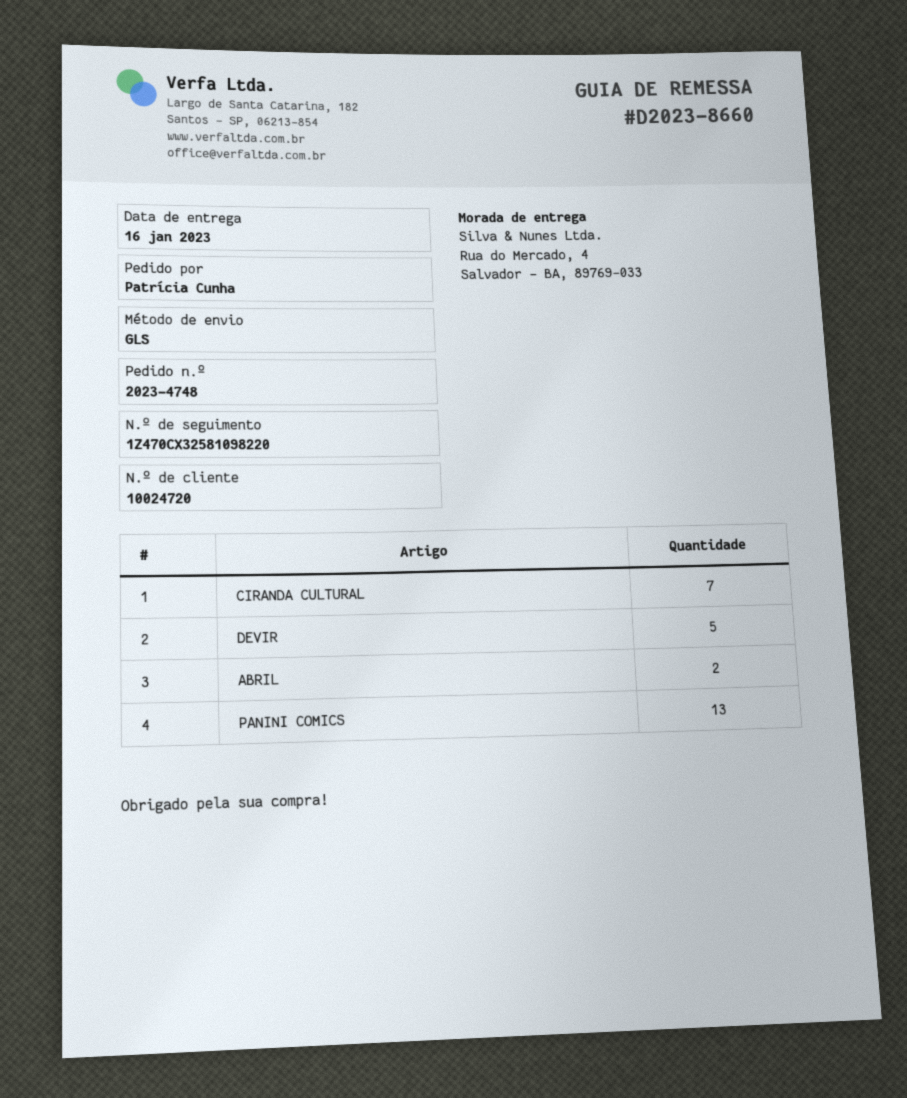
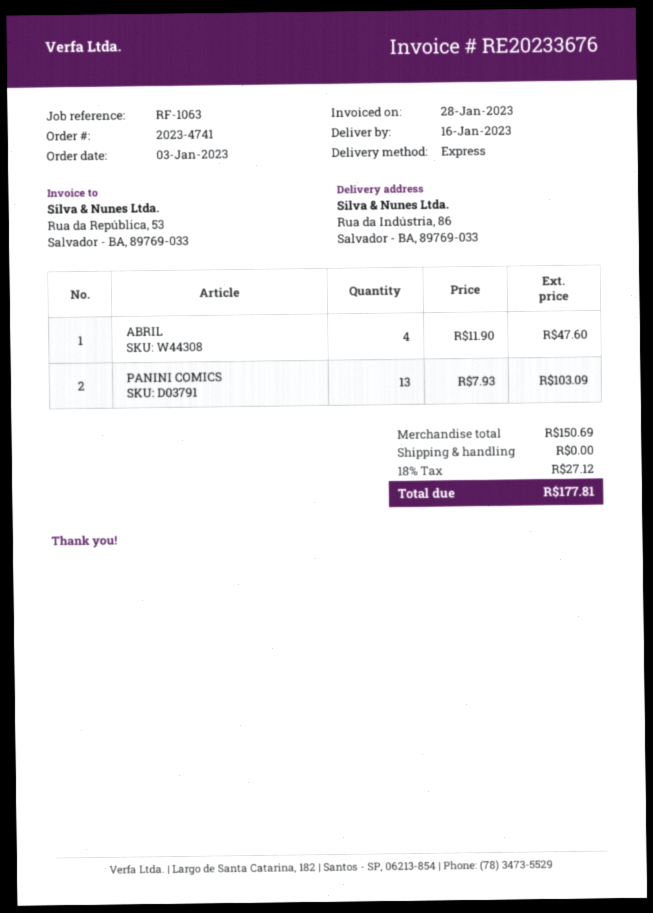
order number: 2023-4748 -> 2023-4741
shipping method: GLS -> express
ship to: Rua do Mercado, 4, Salvador - BA, 89769-033 -> Rua da Indústria, 86, Salvador - BA, 89769-033
CIRANDA CULTURAL: 7 -> none
DEVIR: 5 -> none
ABRIL: 2 -> 4

